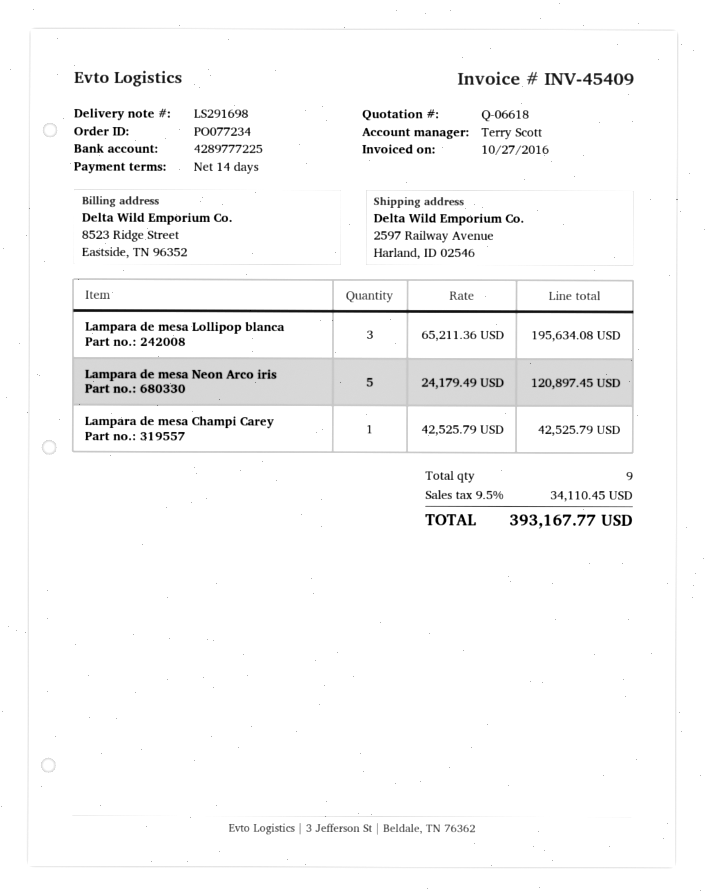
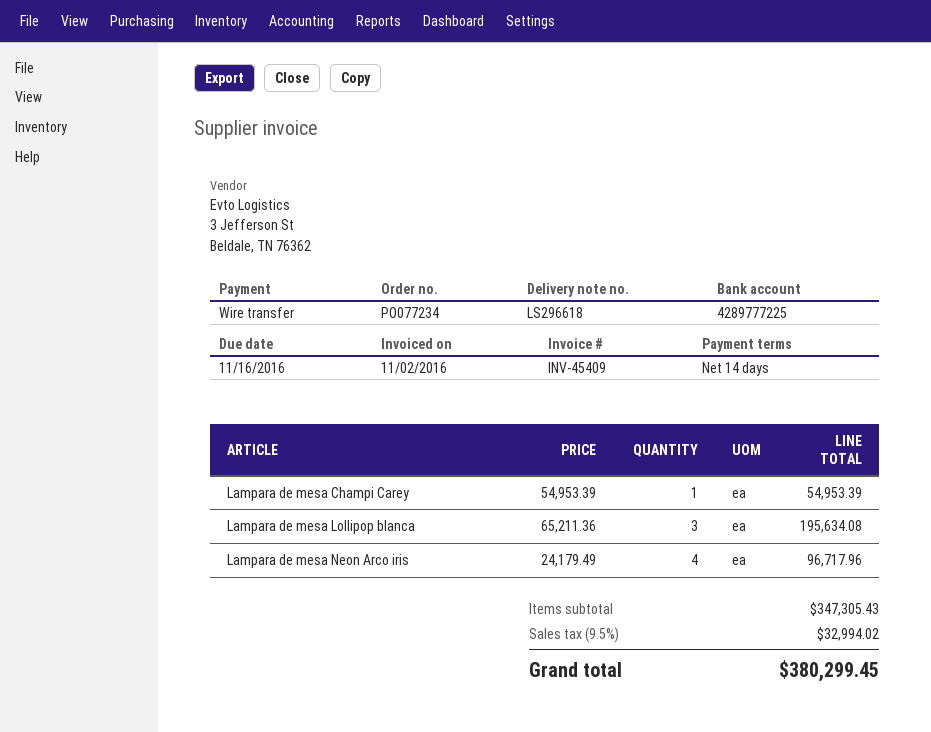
delivery note number: LS291698 -> LS296618
invoice date: 2016-10-27 -> 2016-11-02
Lampara de mesa Neon Arco iris: 5 x 24179.49 = 120897.45 -> 4 x 24179.49 = 96717.96
Lampara de mesa Champi Carey: 1 x 42525.79 = 42525.79 -> 1 x 54953.39 = 54953.39
tax: 9.5% = 34110.45 -> 9.5% = 32994.02
total: 393167.77 -> 380299.45

